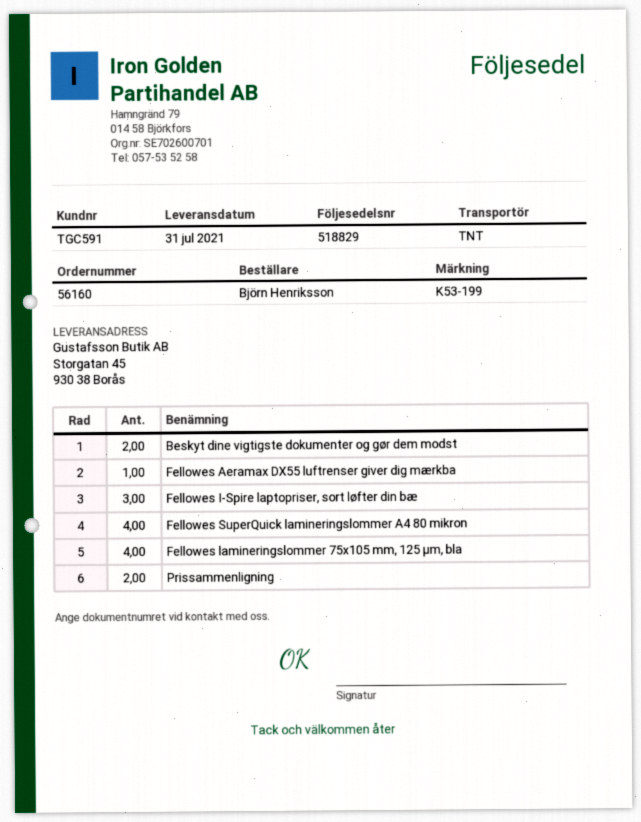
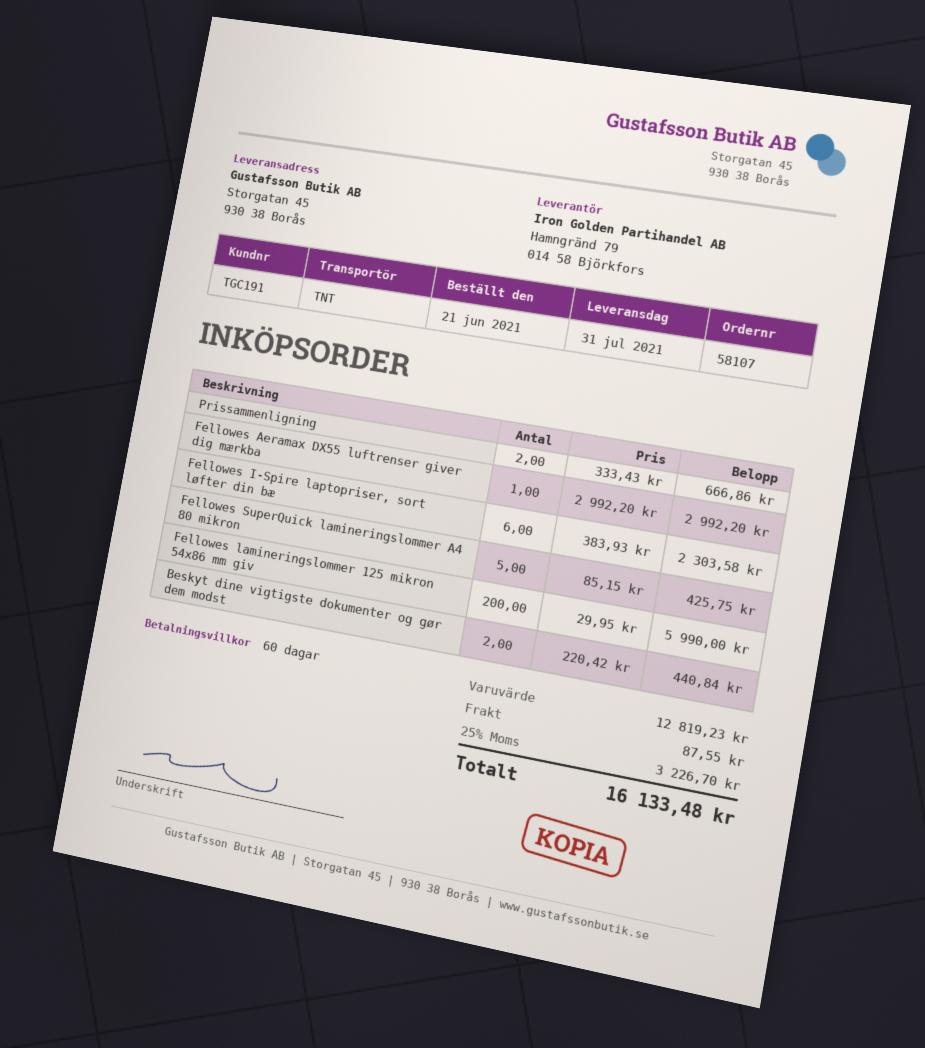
order number: 56160 -> 58107
customer number: TGC591 -> TGC191
Fellowes I-Spire laptopriser, sort løfter din bæ: 3 -> 6
Fellowes SuperQuick lamineringslommer A4 80 mikron: 4 -> 5
Fellowes lamineringslommer 75x105 mm, 125 µm, bla: 4 -> none
Fellowes lamineringslommer 125 mikron 54x86 mm giv: none -> 200

